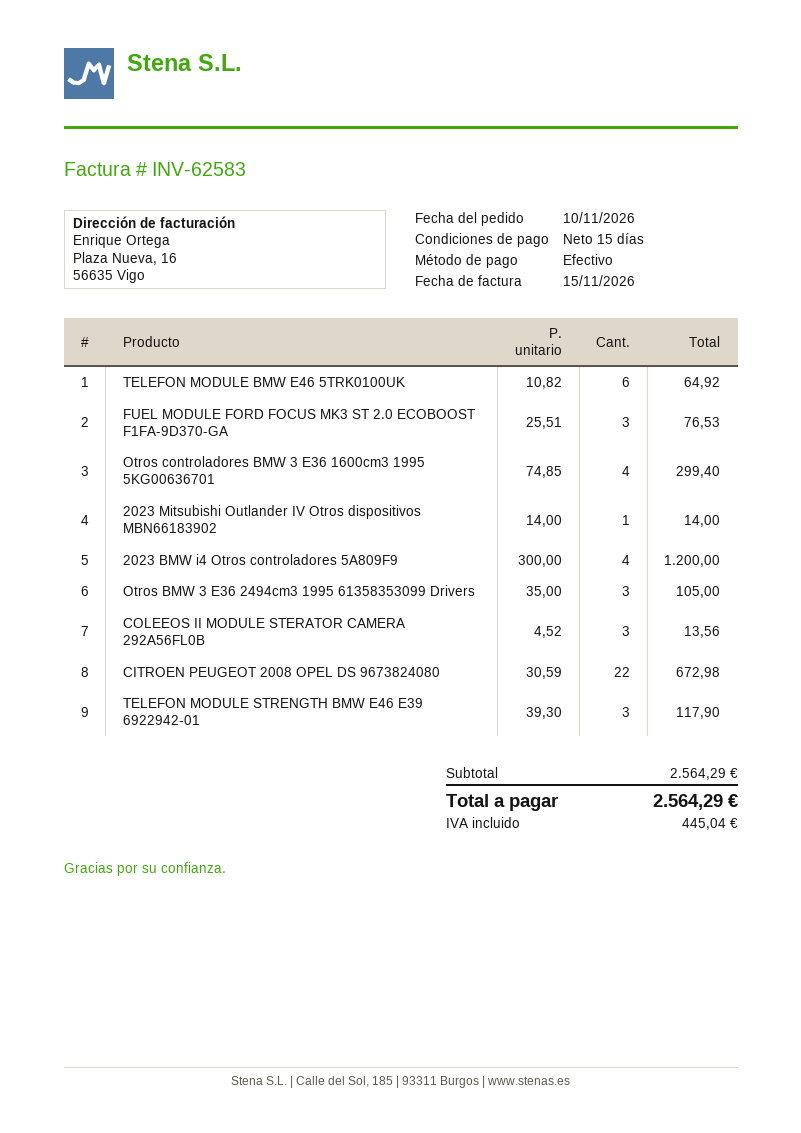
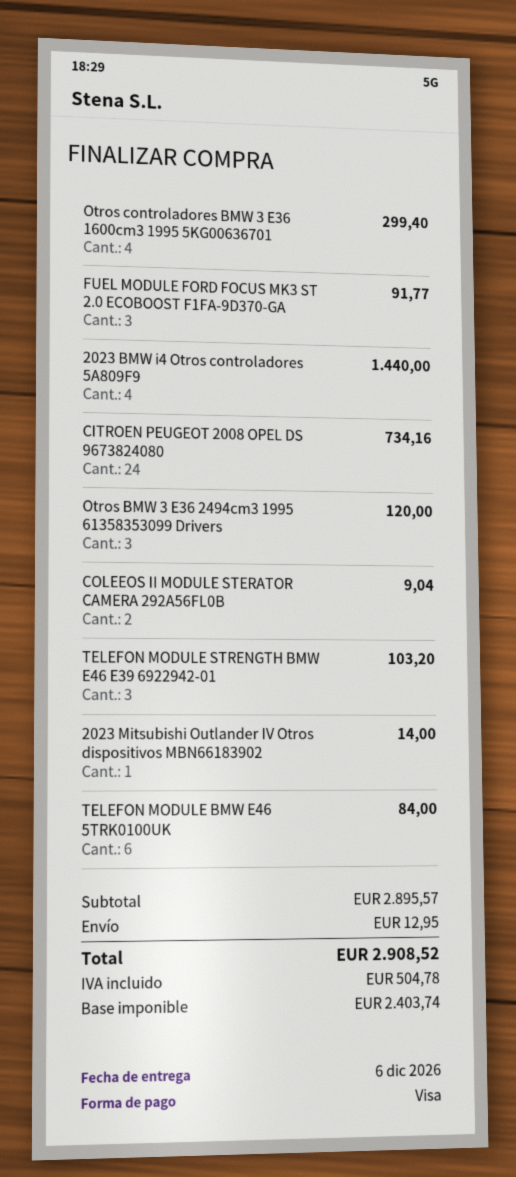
payment method: cash -> Visa
TELEFON MODULE BMW E46 5TRK0100UK: 6 for 64.92 -> 6 for 84.00
FUEL MODULE FORD FOCUS MK3 ST 2.0 ECOBOOST F1FA-9D370-GA: 3 for 76.53 -> 3 for 91.77
2023 BMW i4 Otros controladores 5A809F9: 4 for 1200.00 -> 4 for 1440.00
Otros BMW 3 E36 2494cm3 1995 61358353099 Drivers: 3 for 105.00 -> 3 for 120.00
COLEEOS II MODULE STERATOR CAMERA 292A56FL0B: 3 for 13.56 -> 2 for 9.04
CITROEN PEUGEOT 2008 OPEL DS 9673824080: 22 for 672.98 -> 24 for 734.16
TELEFON MODULE STRENGTH BMW E46 E39 6922942-01: 3 for 117.90 -> 3 for 103.20
subtotal: 2564.29 -> 2895.57
shipping: none -> 12.95
tax: 445.04 -> 504.78
total: 2564.29 -> 2908.52

